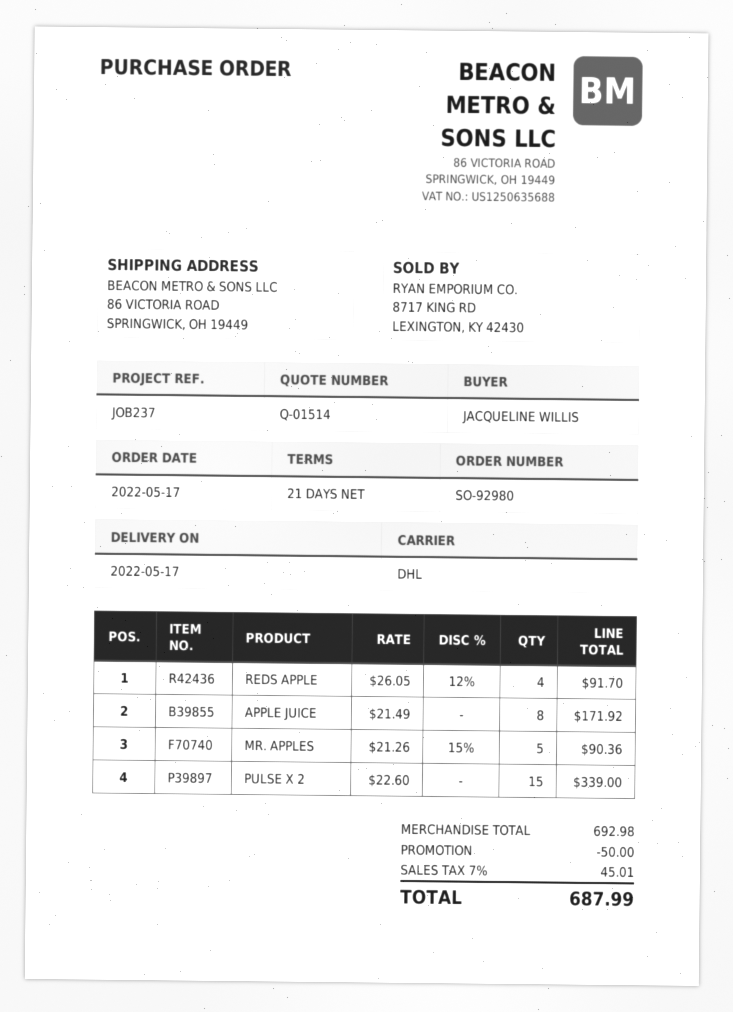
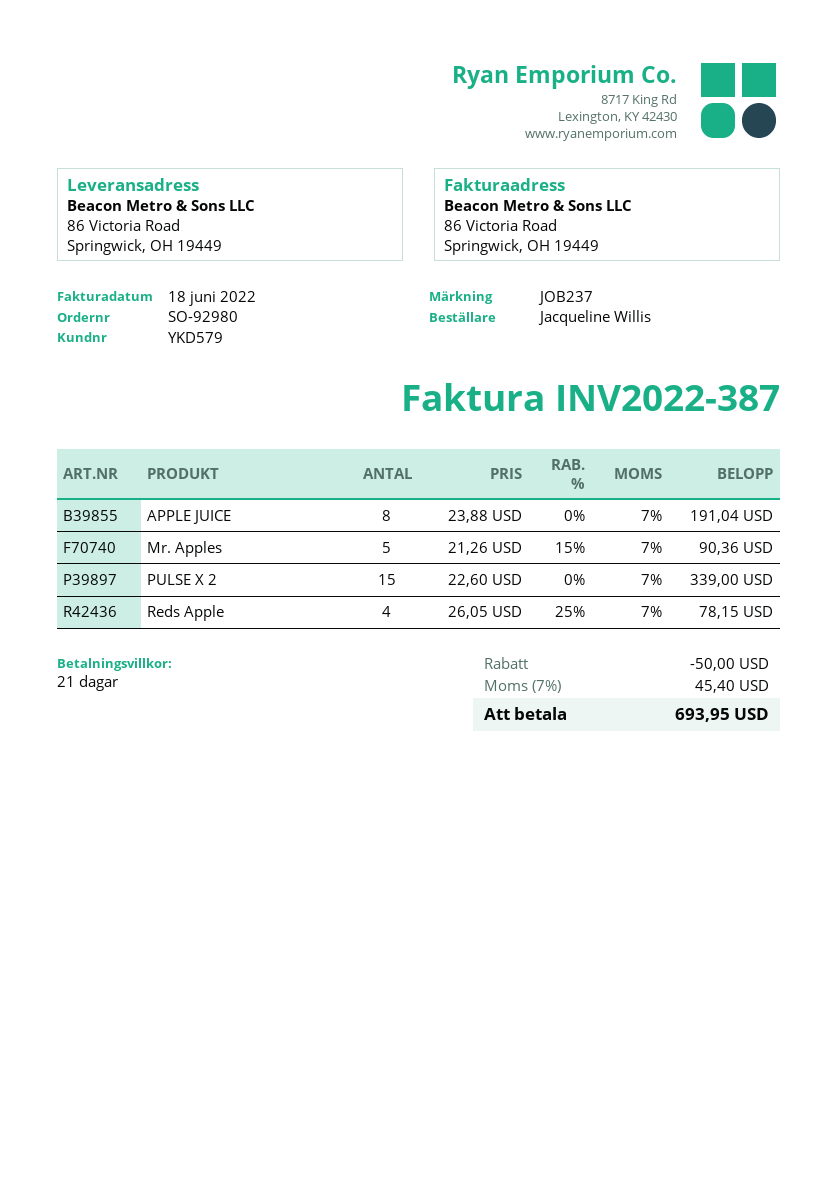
REDS APPLE: 4 x 26.05 - 12% = 91.70 -> 4 x 26.05 - 25% = 78.15
APPLE JUICE: 8 x 21.49 = 171.92 -> 8 x 23.88 = 191.04
tax: 7% = 45.01 -> 7% = 45.40
total: 687.99 -> 693.95

